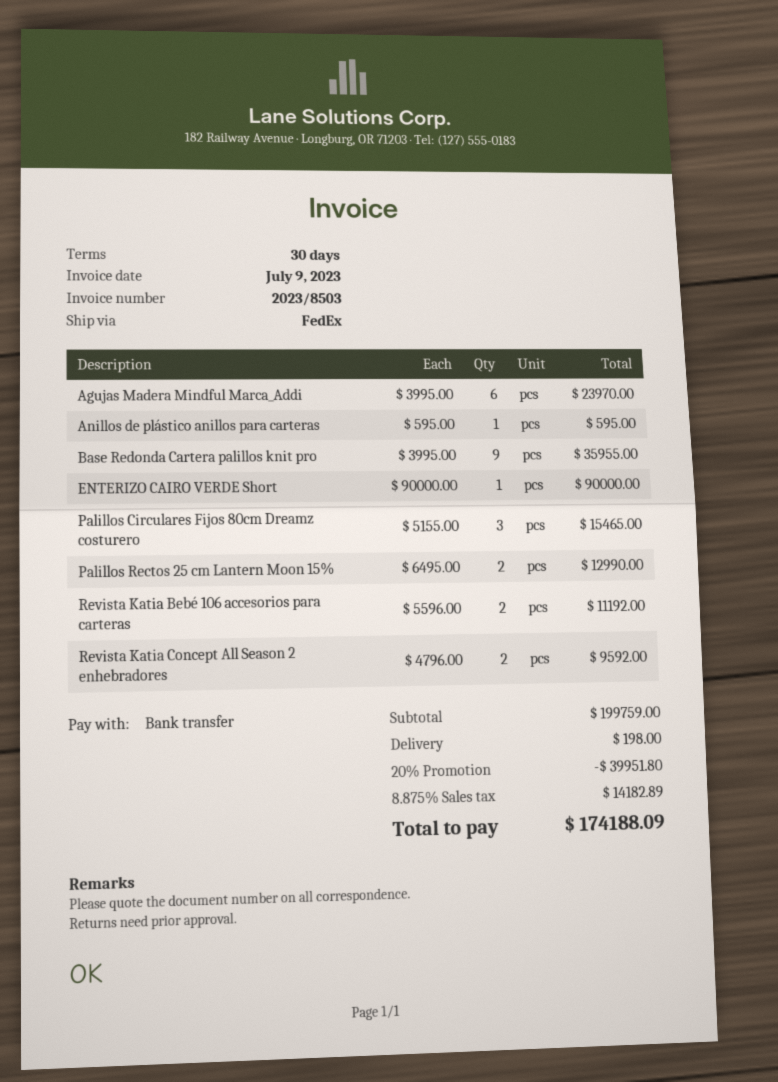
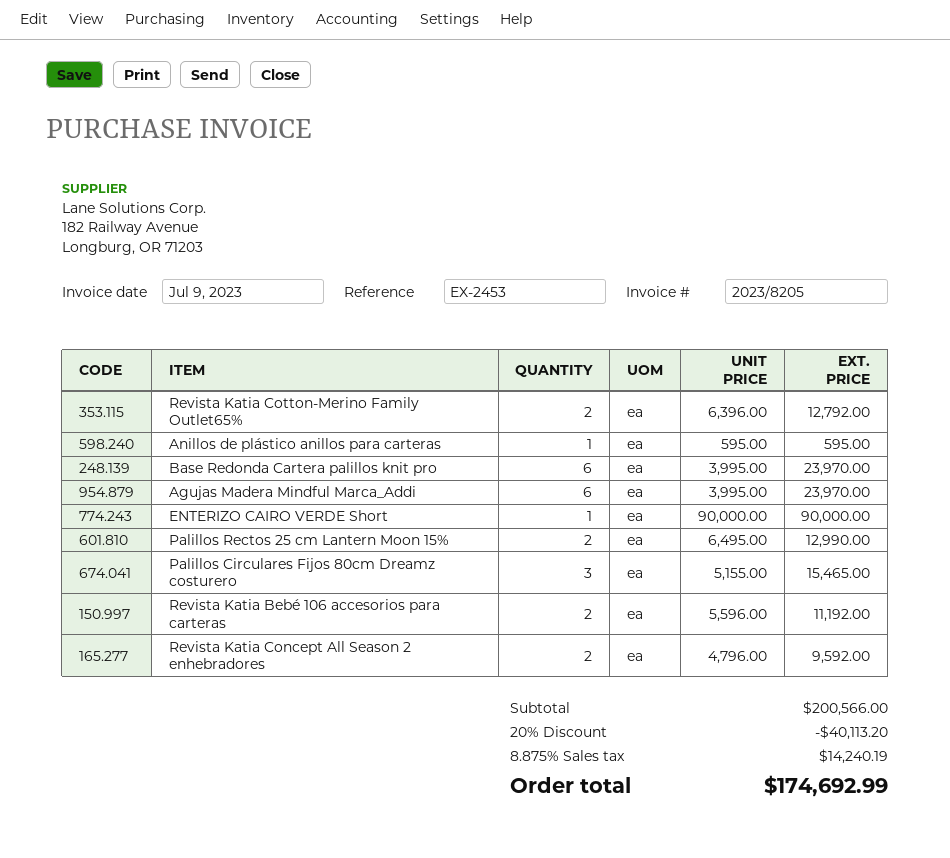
invoice number: 2023/8503 -> 2023/8205
Base Redonda Cartera palillos knit pro: 9 x 3995.00 = 35955.00 -> 6 x 3995.00 = 23970.00
Revista Katia Cotton-Merino Family Outlet65%: none -> 2 x 6396.00 = 12792.00
subtotal: 199759.00 -> 200566.00
discount: 20% = 39951.80 -> 20% = 40113.20
shipping: 198.00 -> none
tax: 8.875% = 14182.89 -> 8.875% = 14240.19
total: 174188.09 -> 174692.99

